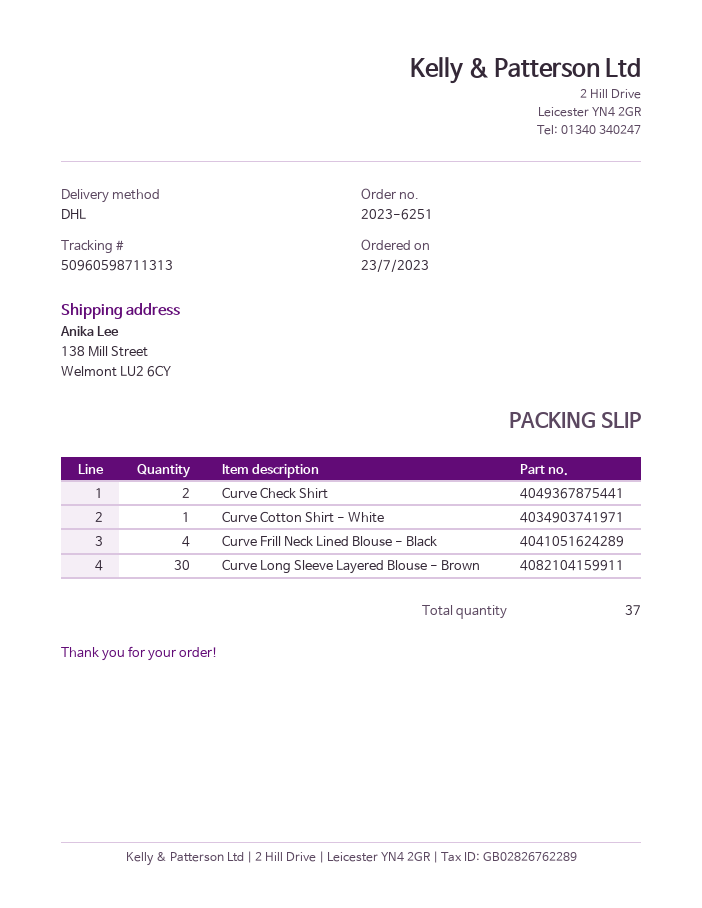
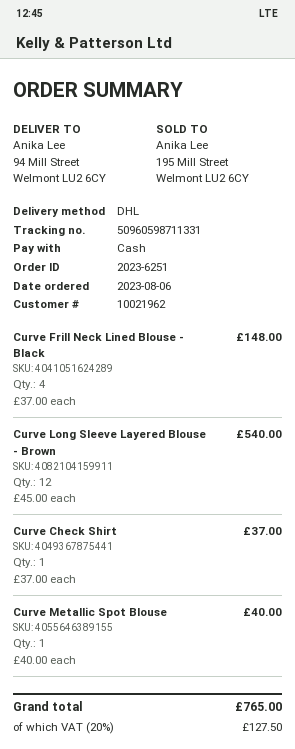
order date: 2023-07-23 -> 2023-08-06
tracking number: 50960598711313 -> 50960598711331
ship to: 138 Mill Street, Welmont LU2 6CY -> 94 Mill Street, Welmont LU2 6CY
Curve Check Shirt: 2 -> 1
Curve Cotton Shirt - White: 1 -> none
Curve Long Sleeve Layered Blouse - Brown: 30 -> 12
Curve Metallic Spot Blouse: none -> 1

